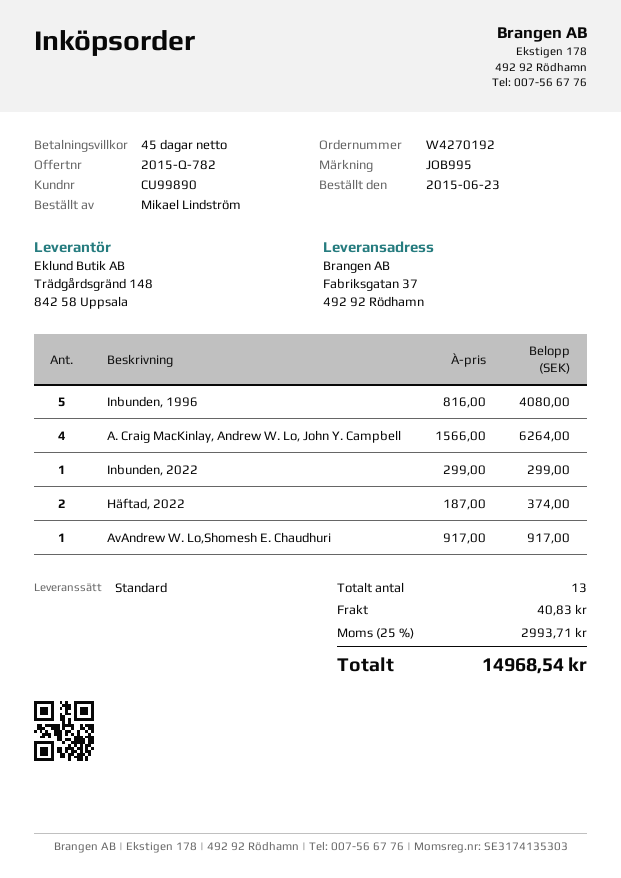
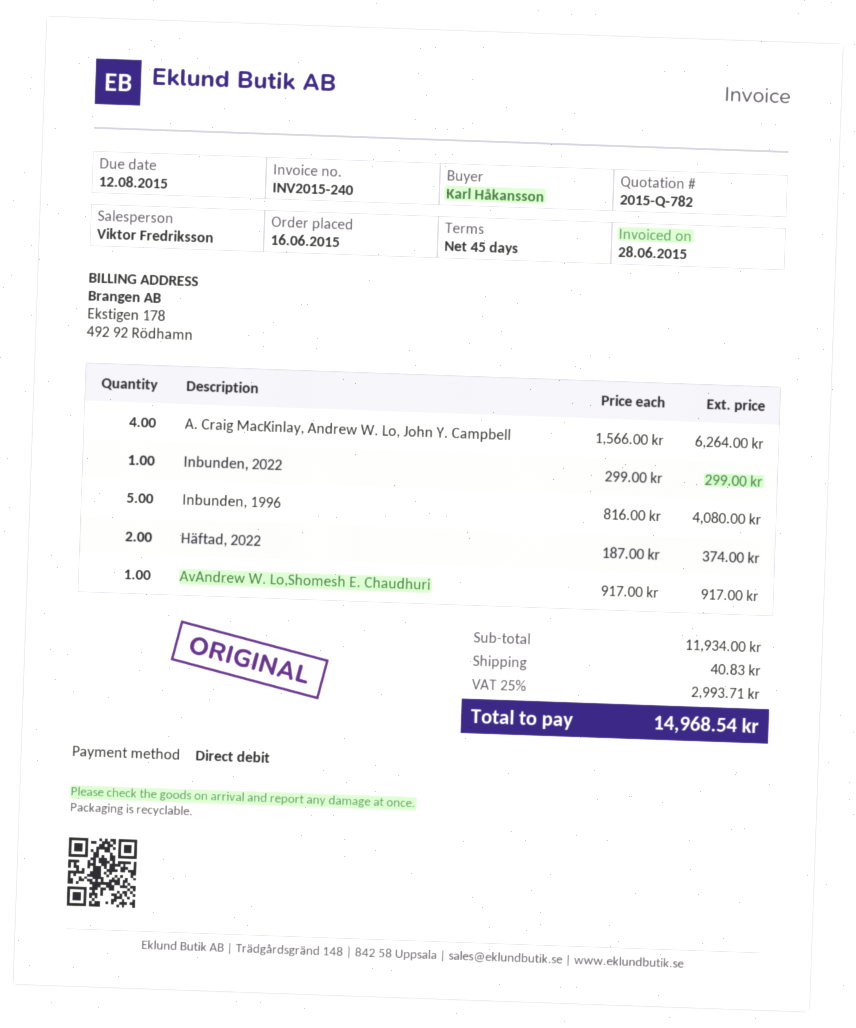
order date: 2015-06-23 -> 2015-06-16
ordered by: Mikael Lindström -> Karl Håkansson

